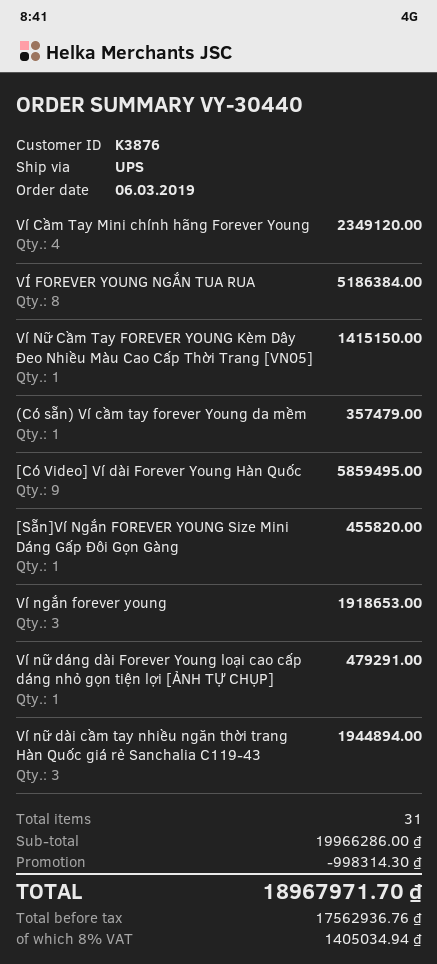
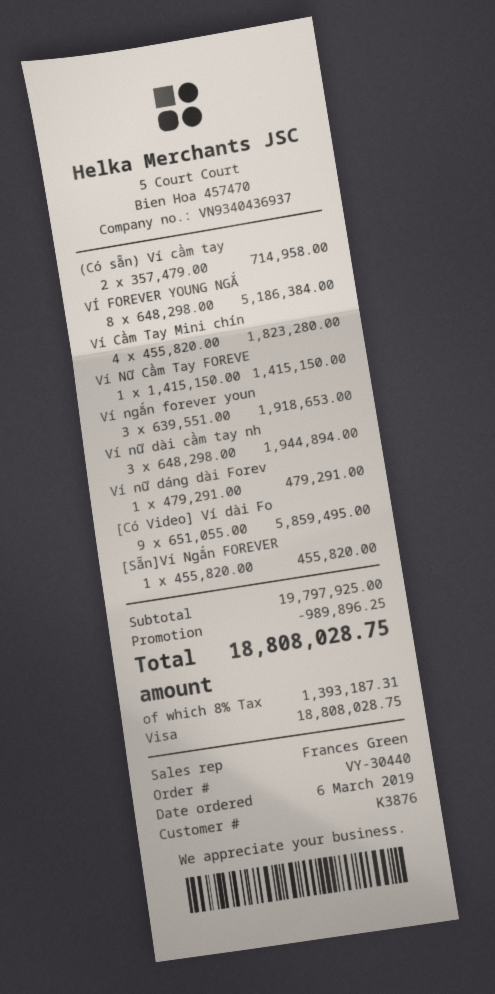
Ví Cầm Tay Mini chính hãng Forever Young: 4 for 2349120.00 -> 4 for 1823280.00
(Có sẵn) Ví cầm tay forever Young da mềm: 1 for 357479.00 -> 2 for 714958.00
subtotal: 19966286.00 -> 19797925.00
discount: 998314.30 -> 989896.25
tax: 8% = 1405034.94 -> 8% = 1393187.31
total: 18967971.70 -> 18808028.75

